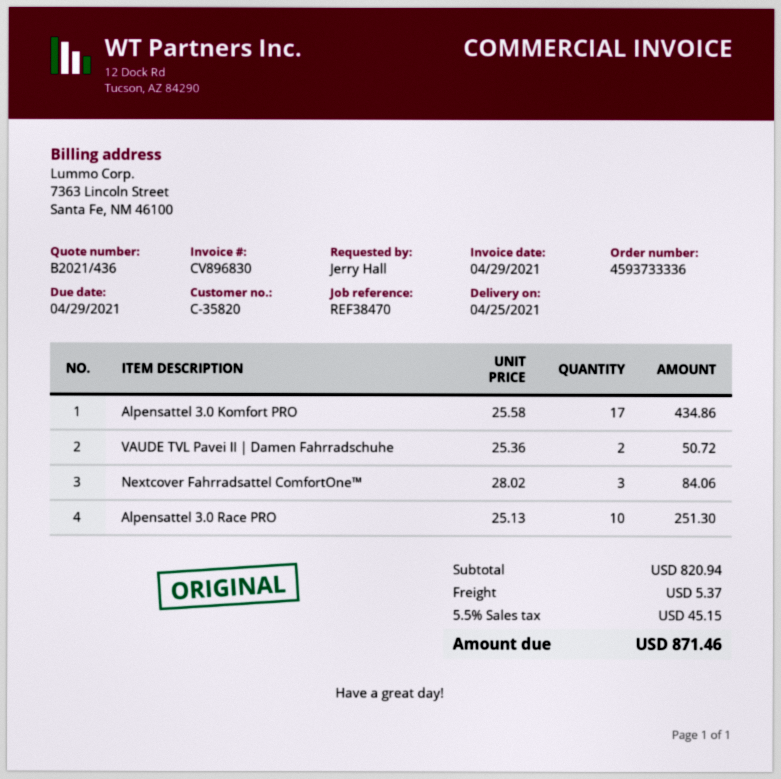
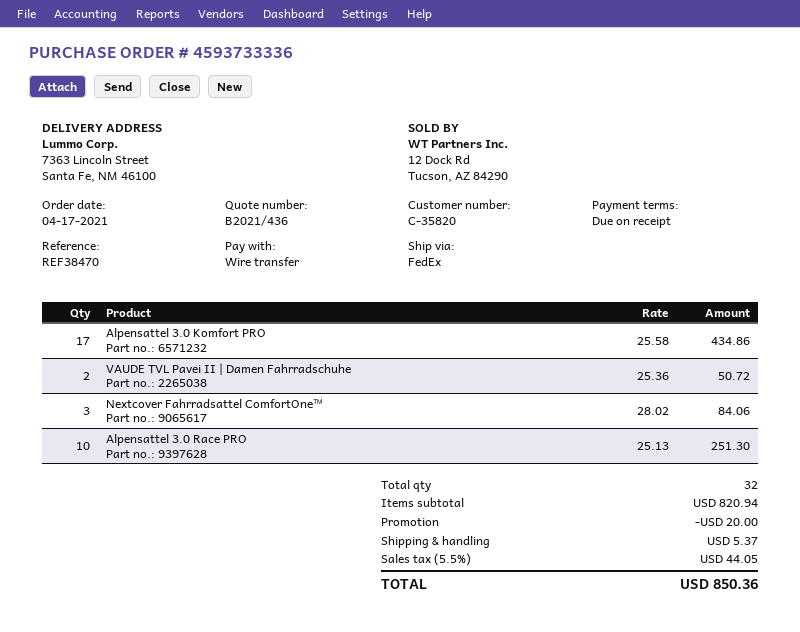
discount: none -> 20.00
tax: 5.5% = 45.15 -> 5.5% = 44.05
total: 871.46 -> 850.36

